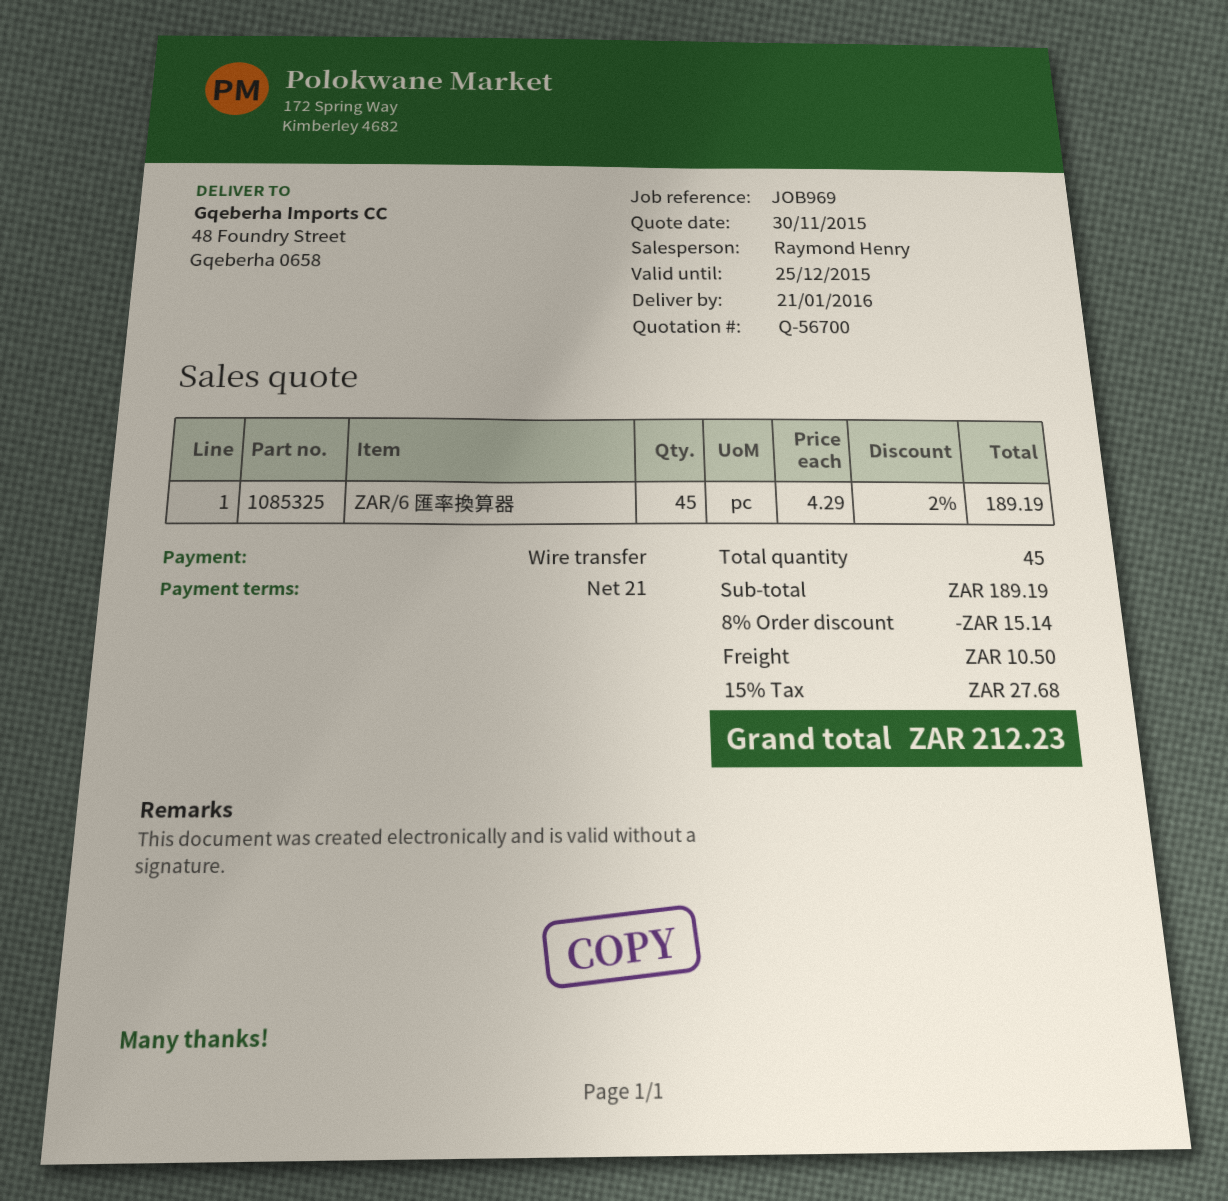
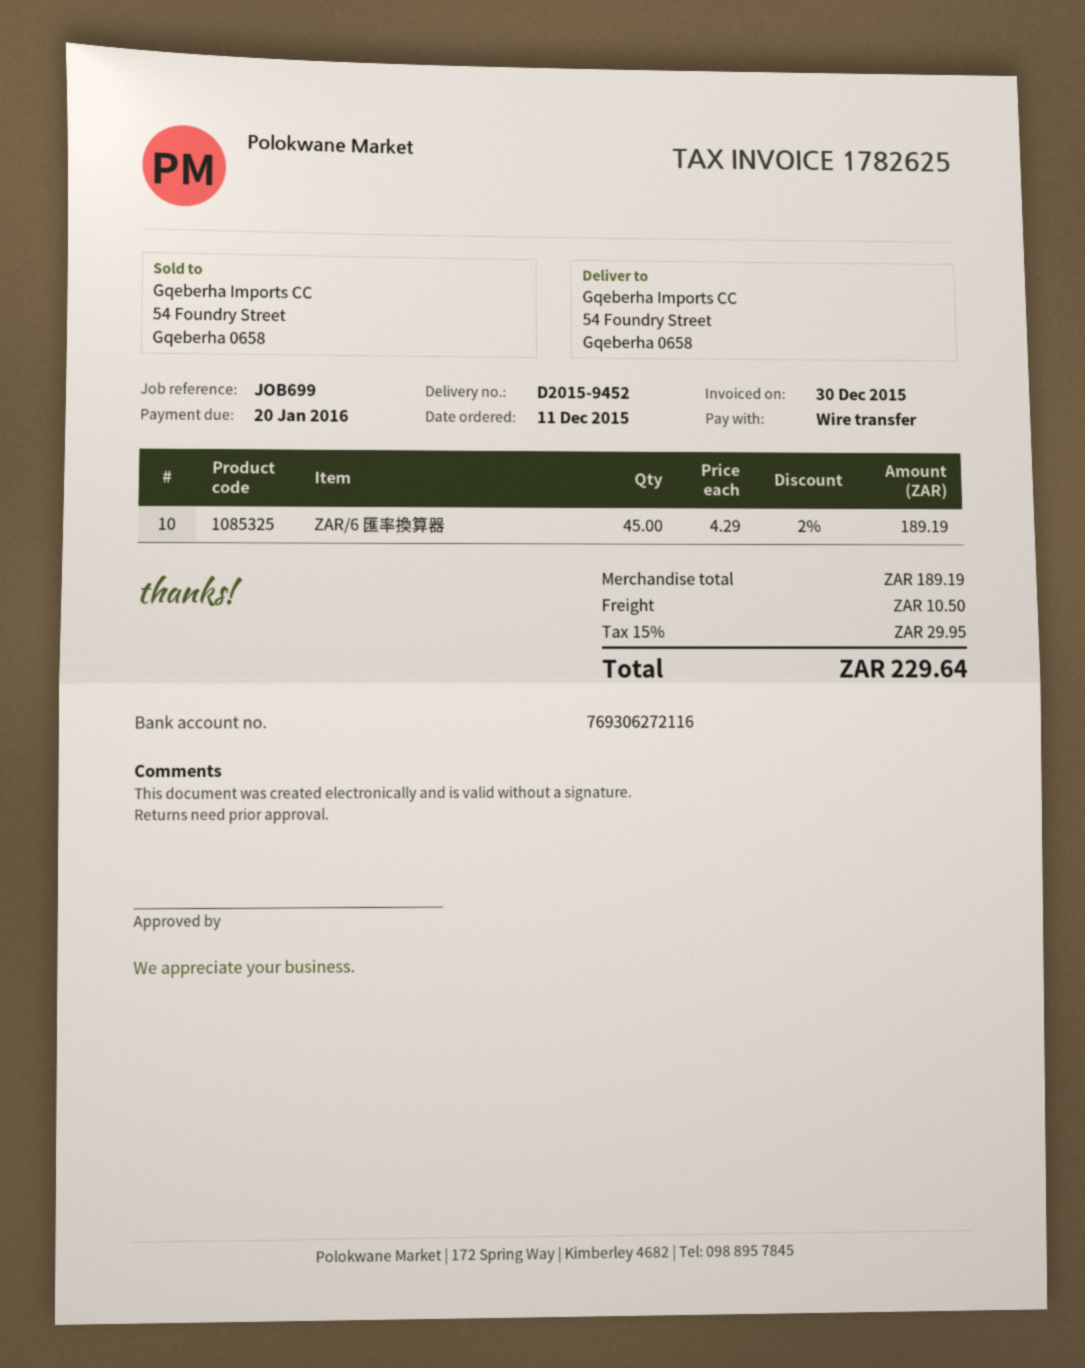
reference: JOB969 -> JOB699
ship to: 48 Foundry Street, Gqeberha 0658 -> 54 Foundry Street, Gqeberha 0658
discount: 8% = 15.14 -> none
tax: 15% = 27.68 -> 15% = 29.95
total: 212.23 -> 229.64

